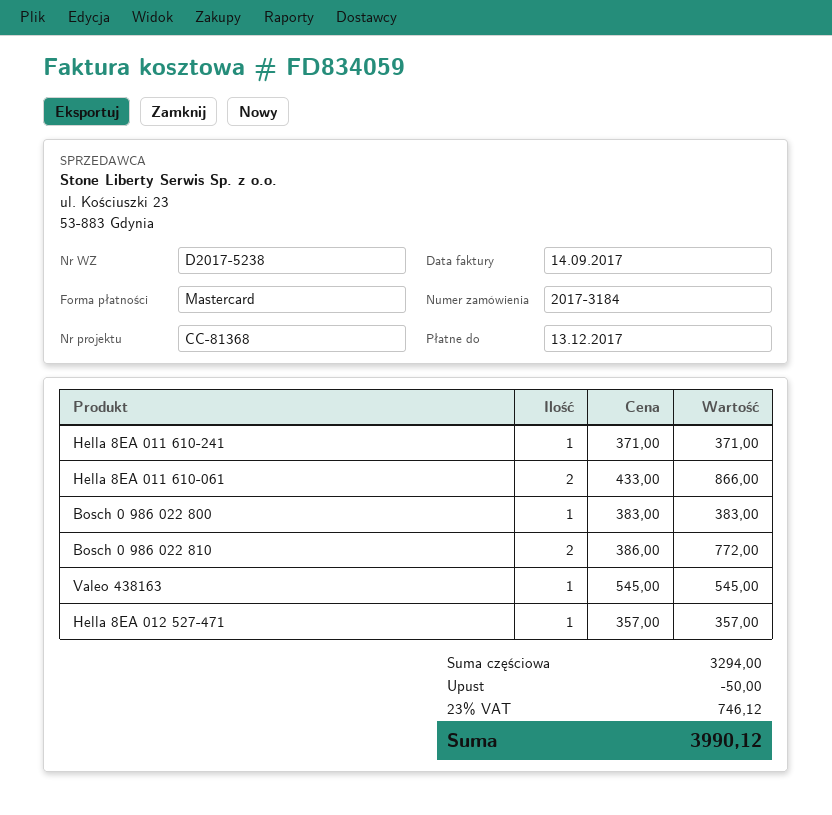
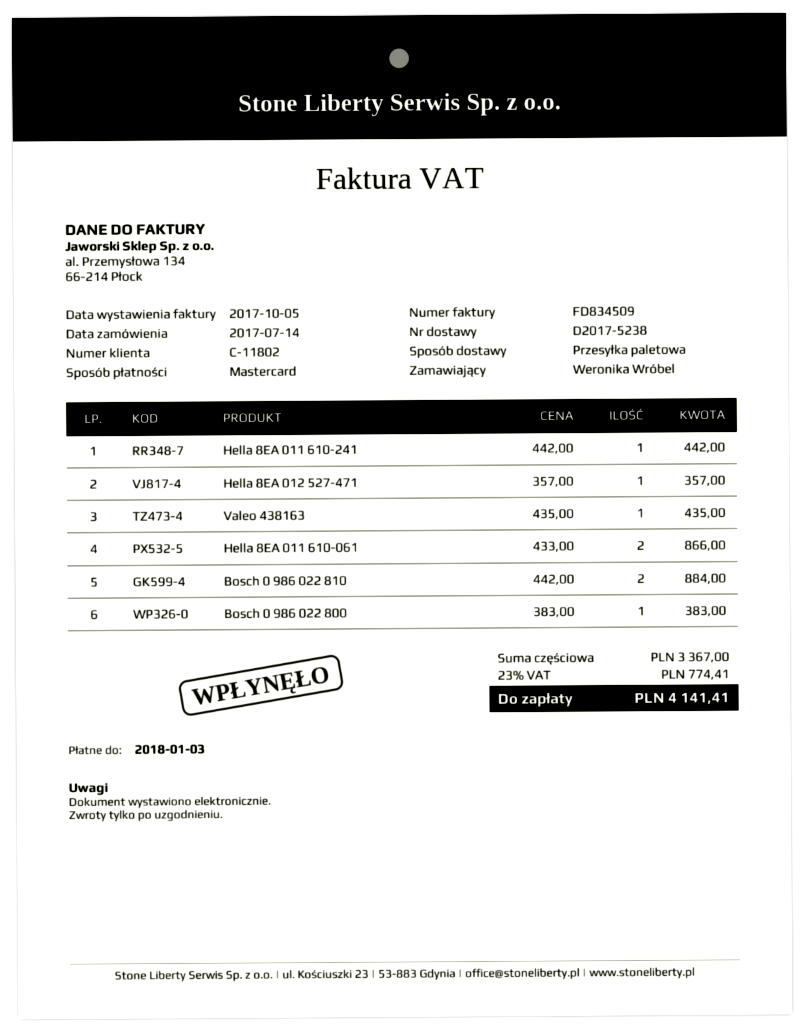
invoice number: FD834059 -> FD834509
invoice date: 2017-09-14 -> 2017-10-05
due date: 2017-12-13 -> 2018-01-03
Hella 8EA 011 610-241: 1 x 371.00 = 371.00 -> 1 x 442.00 = 442.00
Bosch 0 986 022 810: 2 x 386.00 = 772.00 -> 2 x 442.00 = 884.00
Valeo 438163: 1 x 545.00 = 545.00 -> 1 x 435.00 = 435.00
subtotal: 3294.00 -> 3367.00
discount: 50.00 -> none
tax: 23% = 746.12 -> 23% = 774.41
total: 3990.12 -> 4141.41

